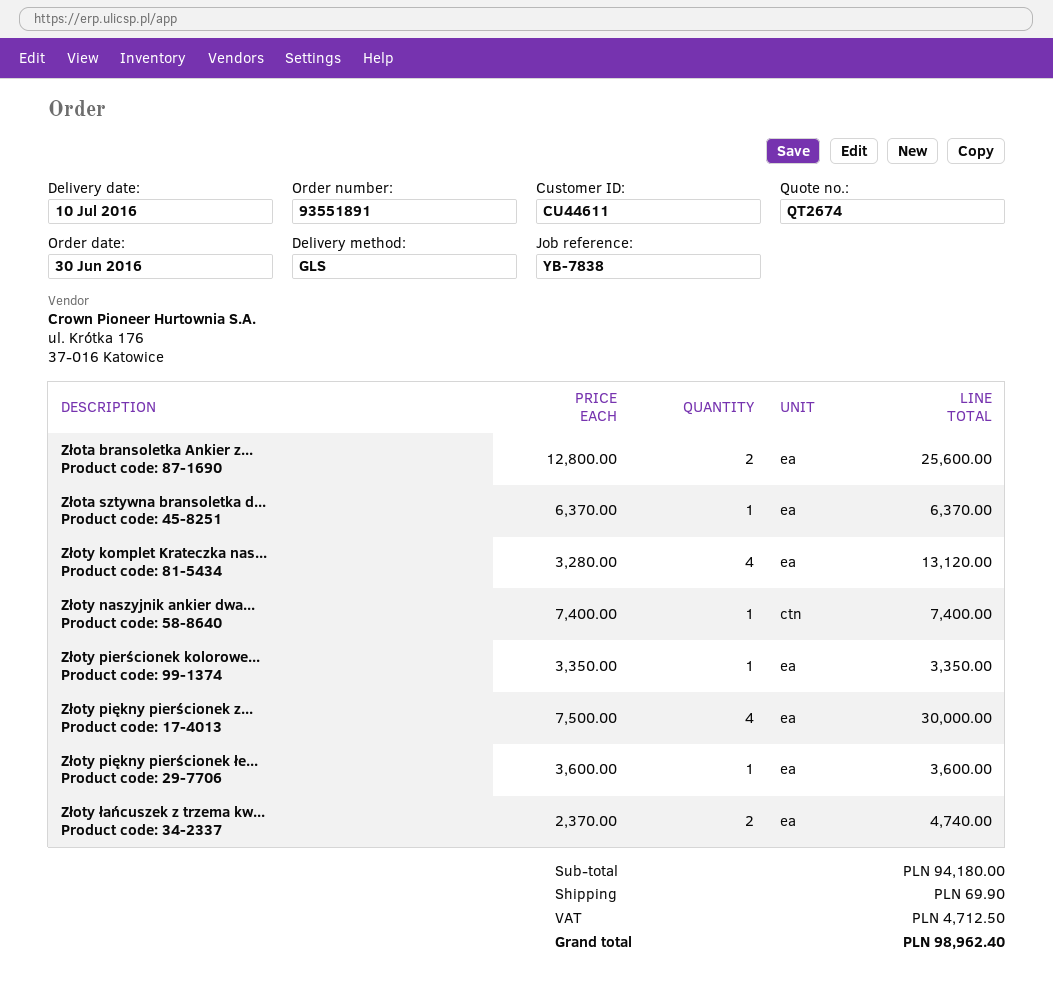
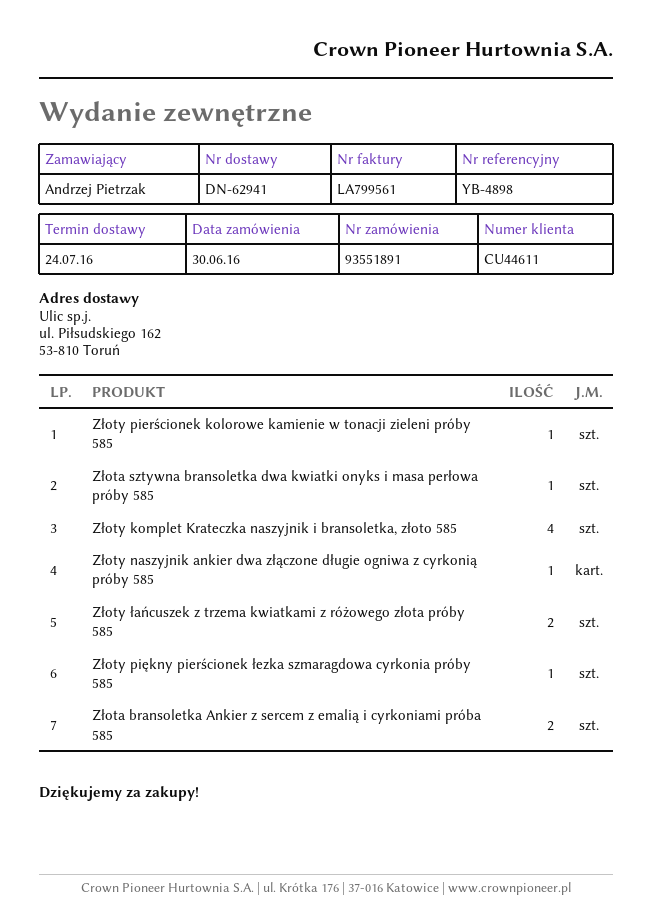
delivery date: 2016-07-10 -> 2016-07-24
reference: YB-7838 -> YB-4898
Złoty piękny pierścionek z...: 4 -> none

